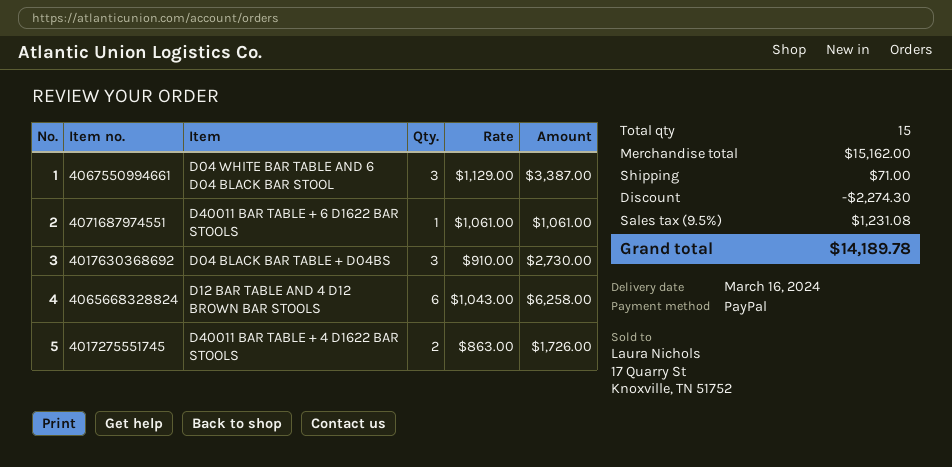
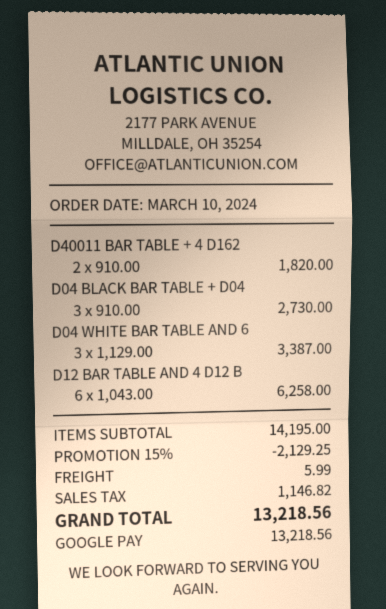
payment method: PayPal -> Google Pay
D40011 BAR TABLE + 6 D1622 BAR STOOLS: 1 x 1061.00 = 1061.00 -> none
D40011 BAR TABLE + 4 D1622 BAR STOOLS: 2 x 863.00 = 1726.00 -> 2 x 910.00 = 1820.00
subtotal: 15162.00 -> 14195.00
discount: 2274.30 -> 2129.25
shipping: 71.00 -> 5.99
tax: 1231.08 -> 1146.82
total: 14189.78 -> 13218.56

